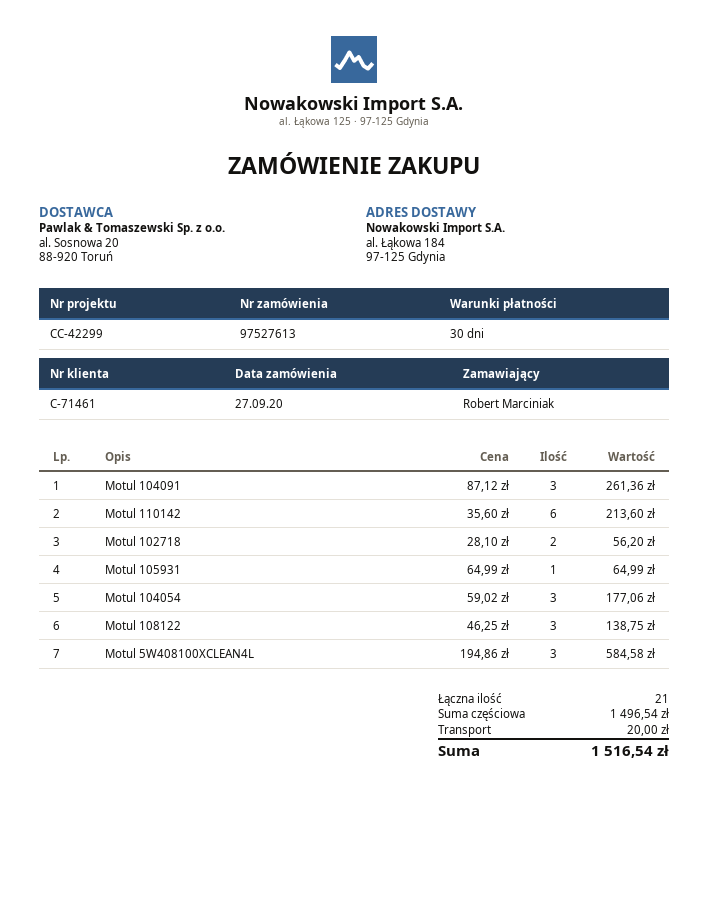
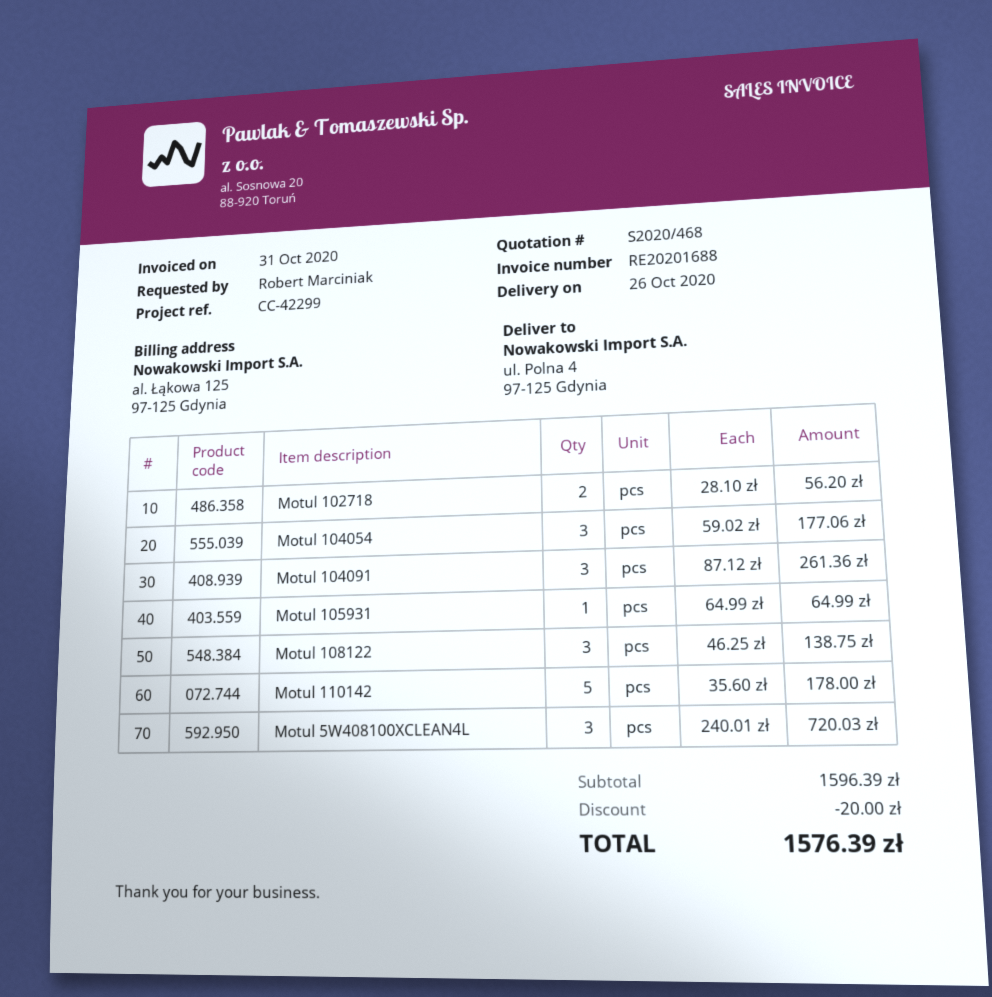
ship to: al. Łąkowa 184, 97-125 Gdynia -> ul. Polna 4, 97-125 Gdynia
Motul 110142: 6 x 35.60 = 213.60 -> 5 x 35.60 = 178.00
Motul 5W408100XCLEAN4L: 3 x 194.86 = 584.58 -> 3 x 240.01 = 720.03
subtotal: 1496.54 -> 1596.39
discount: none -> 20.00
shipping: 20.00 -> none
total: 1516.54 -> 1576.39

